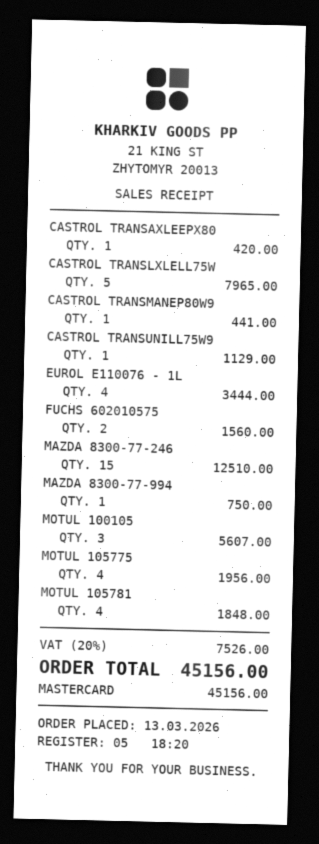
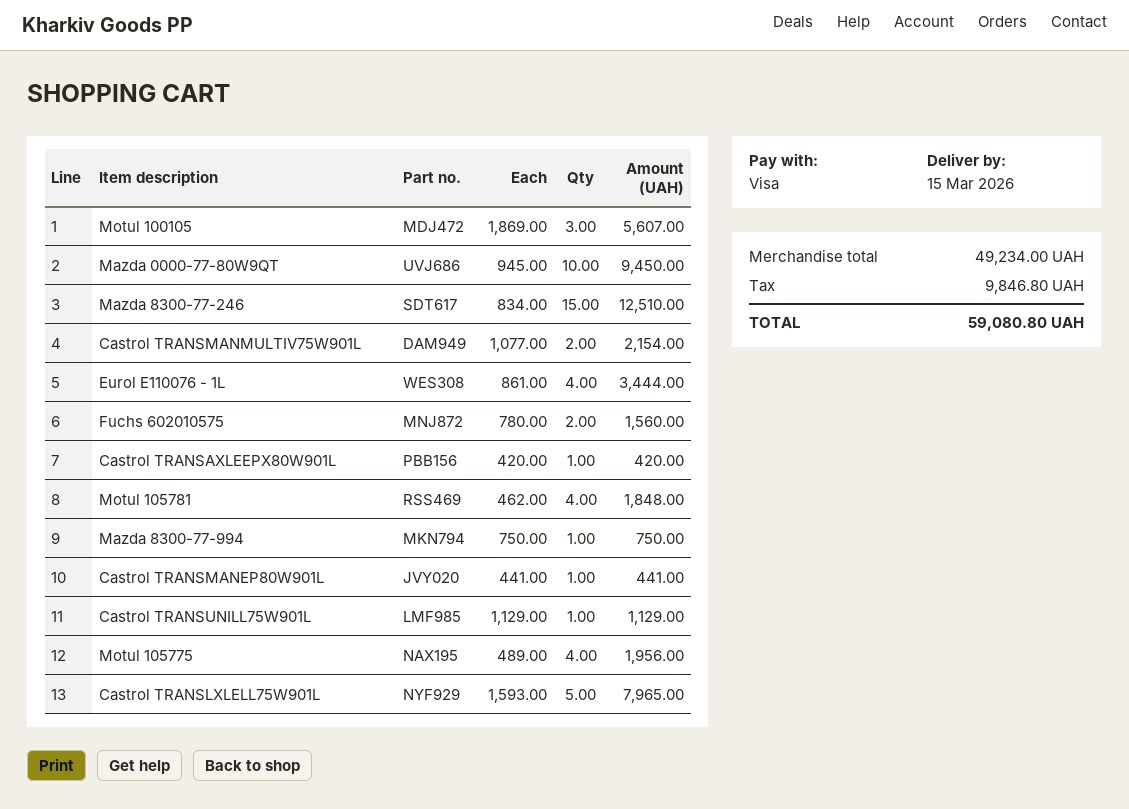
payment method: Mastercard -> Visa
Mazda 0000-77-80W9QT: none -> 10 for 9450.00
Castrol TRANSMANMULTIV75W901L: none -> 2 for 2154.00
tax: 7526.00 -> 9846.80
total: 45156.00 -> 59080.80

